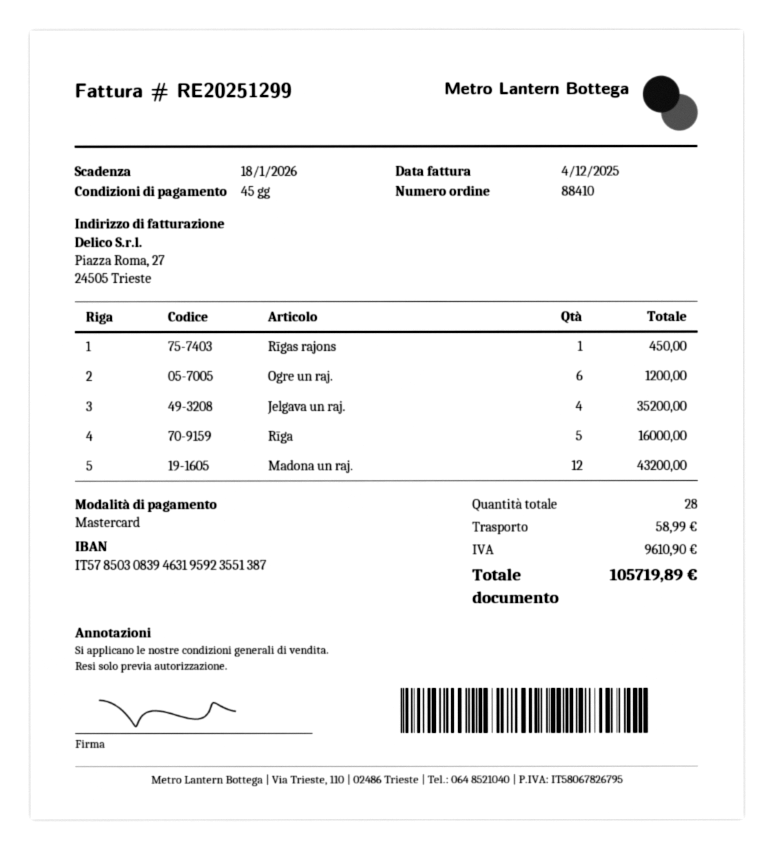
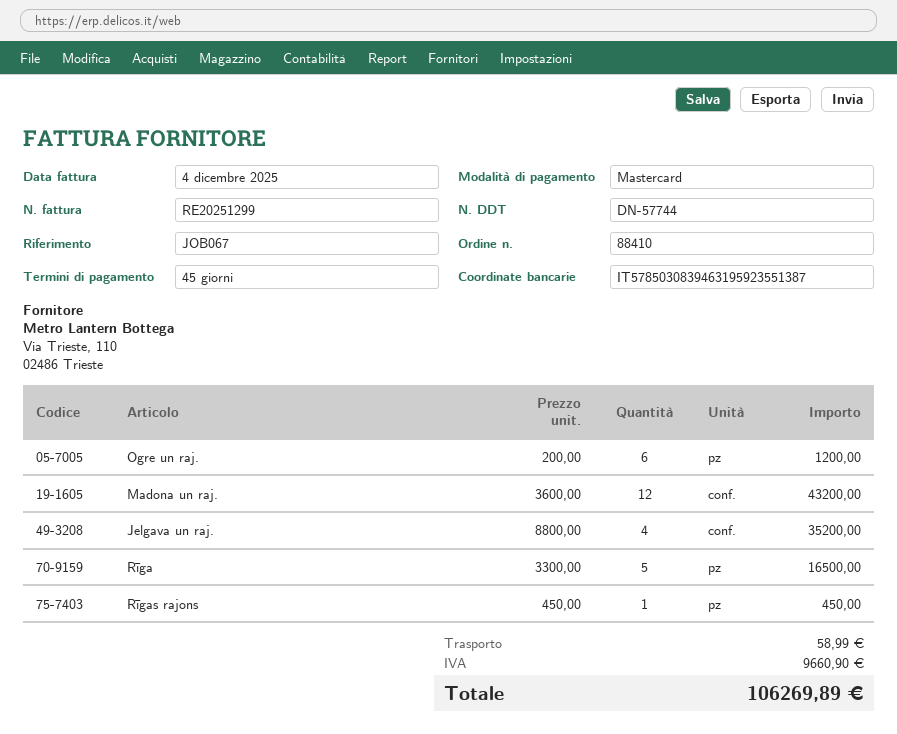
Rīga: 5 for 16000.00 -> 5 for 16500.00
tax: 9610.90 -> 9660.90
total: 105719.89 -> 106269.89

